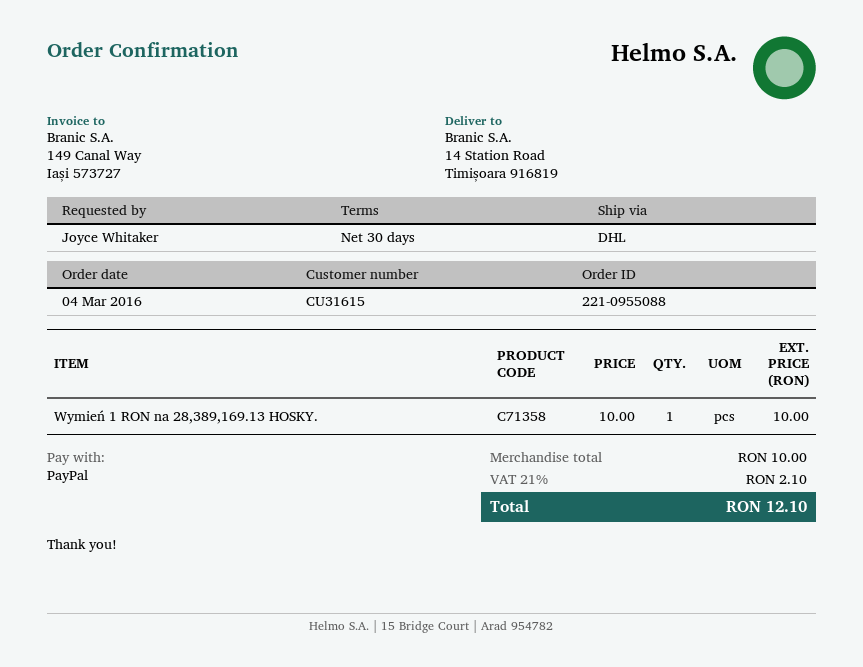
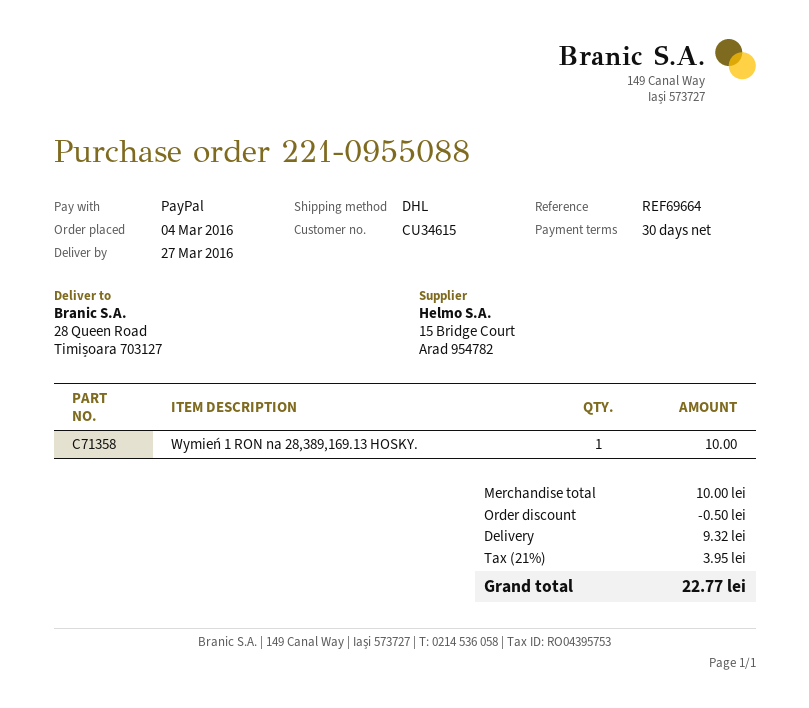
customer number: CU31615 -> CU34615
ship to: 14 Station Road, Timișoara 916819 -> 28 Queen Road, Timișoara 703127
discount: none -> 0.50
shipping: none -> 9.32
tax: 21% = 2.10 -> 21% = 3.95
total: 12.10 -> 22.77

